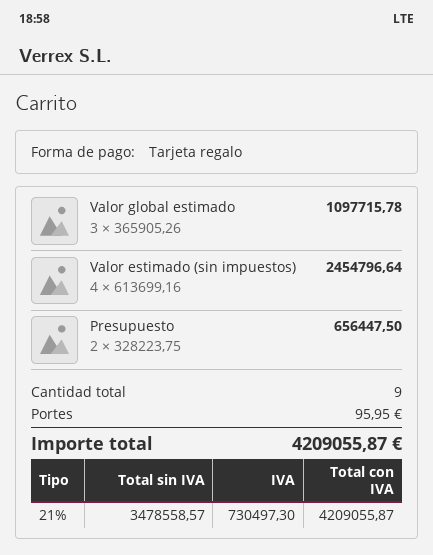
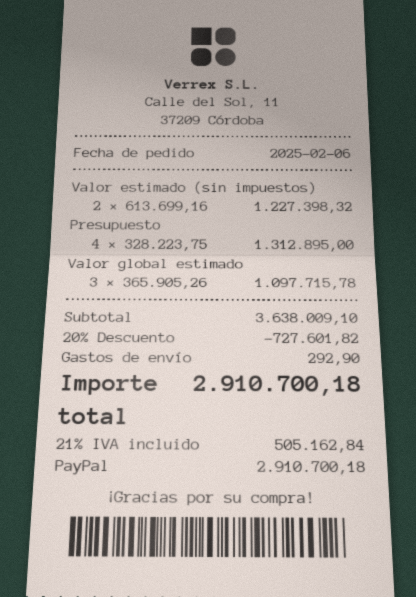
payment method: gift card -> PayPal
Valor estimado (sin impuestos): 4 x 613699.16 = 2454796.64 -> 2 x 613699.16 = 1227398.32
Presupuesto: 2 x 328223.75 = 656447.50 -> 4 x 328223.75 = 1312895.00
discount: none -> 20% = 727601.82
shipping: 95.95 -> 292.90
tax: 21% = 730497.30 -> 21% = 505162.84
total: 4209055.87 -> 2910700.18

